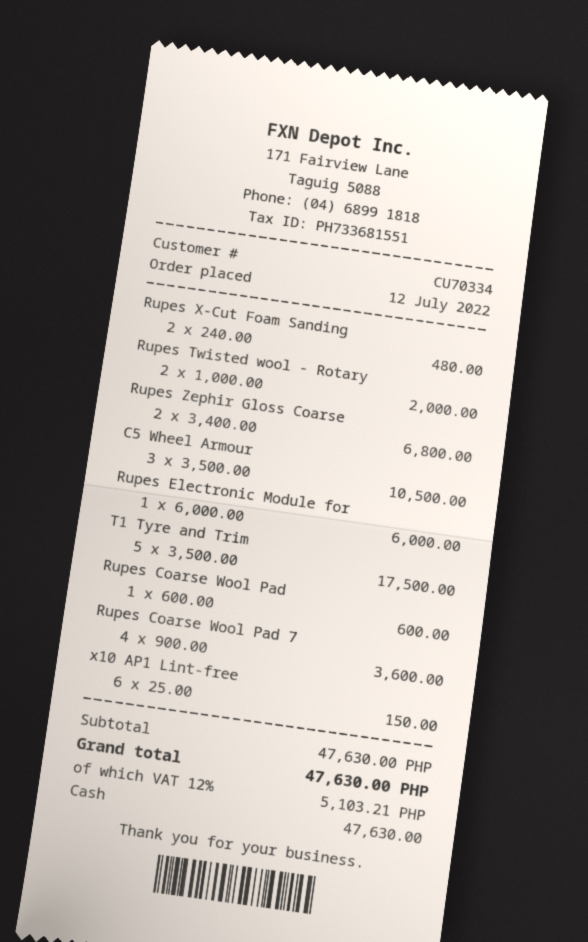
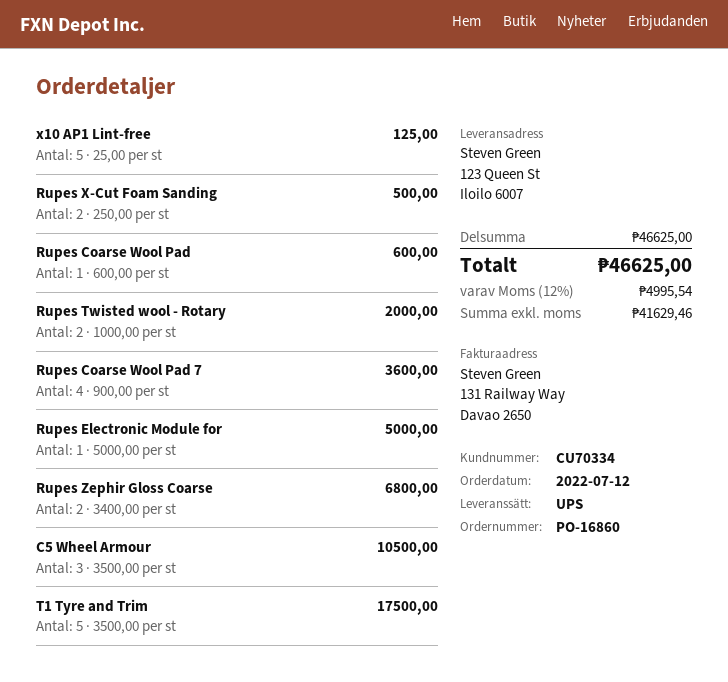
Rupes X-Cut Foam Sanding: 2 x 240.00 = 480.00 -> 2 x 250.00 = 500.00
Rupes Electronic Module for: 1 x 6000.00 = 6000.00 -> 1 x 5000.00 = 5000.00
x10 AP1 Lint-free: 6 x 25.00 = 150.00 -> 5 x 25.00 = 125.00
subtotal: 47630.00 -> 46625.00
tax: 12% = 5103.21 -> 12% = 4995.54
total: 47630.00 -> 46625.00

